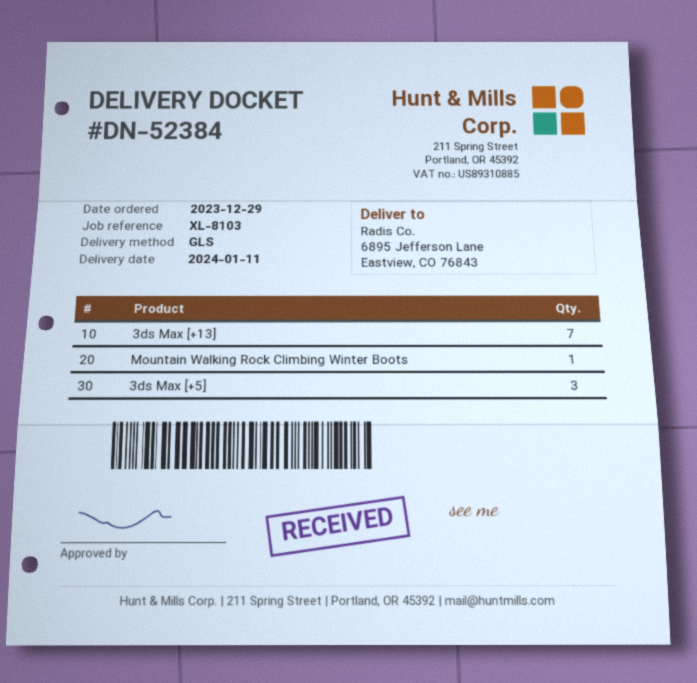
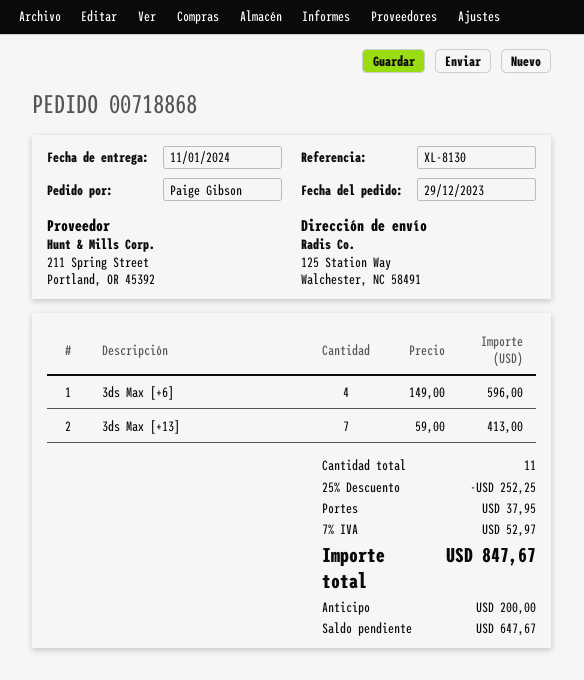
reference: XL-8103 -> XL-8130
ship to: 6895 Jefferson Lane, Eastview, CO 76843 -> 125 Station Way, Walchester, NC 58491
Mountain Walking Rock Climbing Winter Boots: 1 -> none
3ds Max [+5]: 3 -> none
3ds Max [+6]: none -> 4

